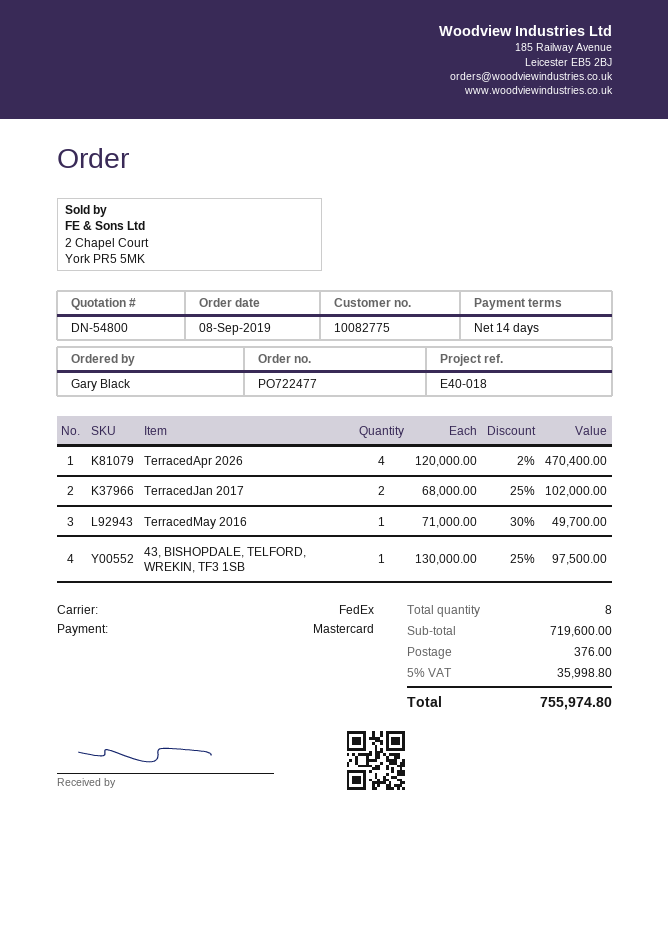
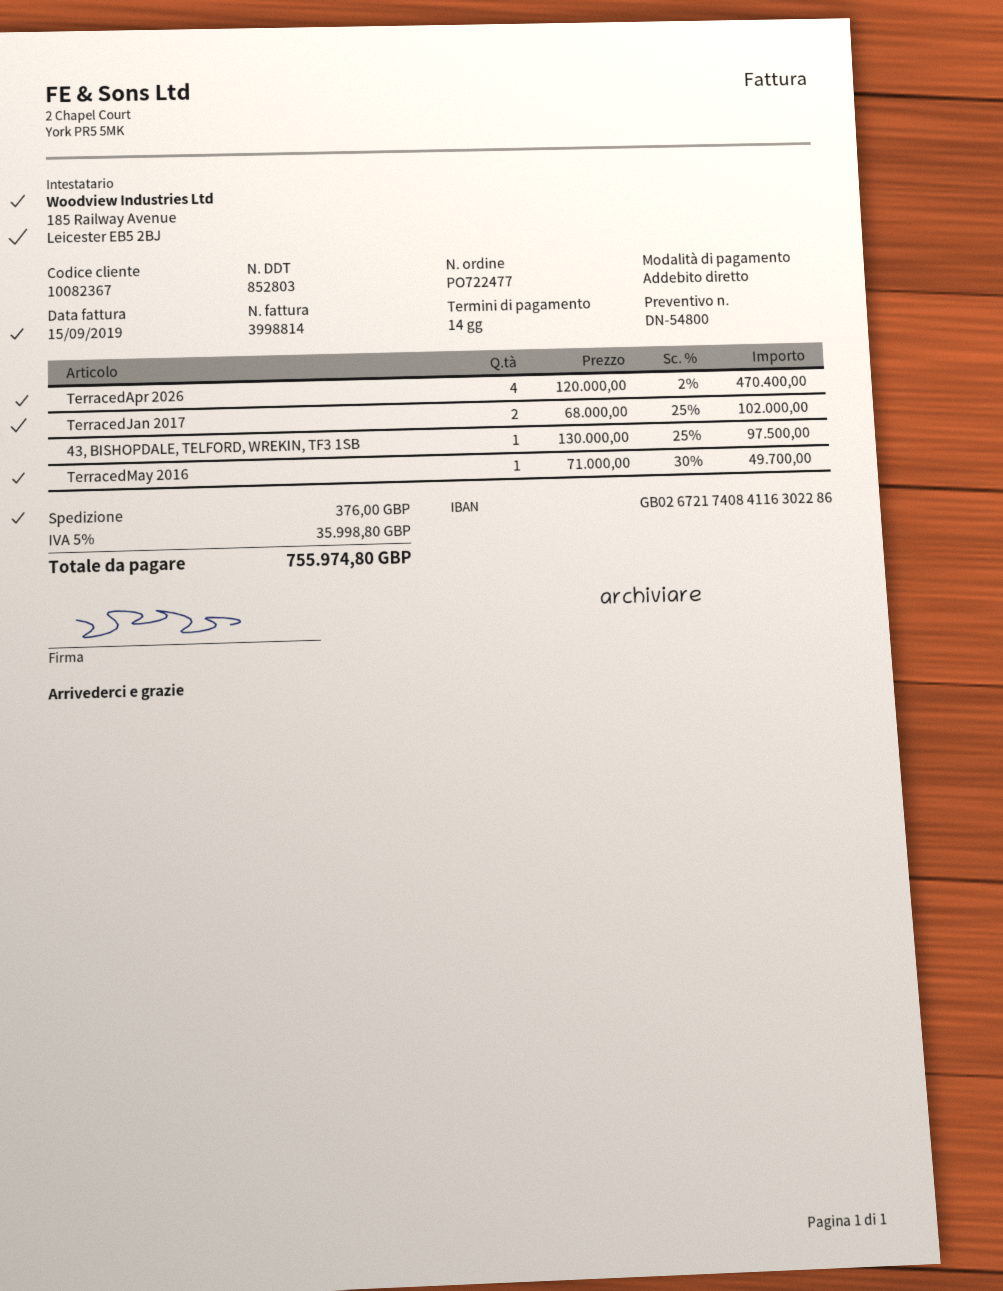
customer number: 10082775 -> 10082367
payment method: Mastercard -> direct debit

